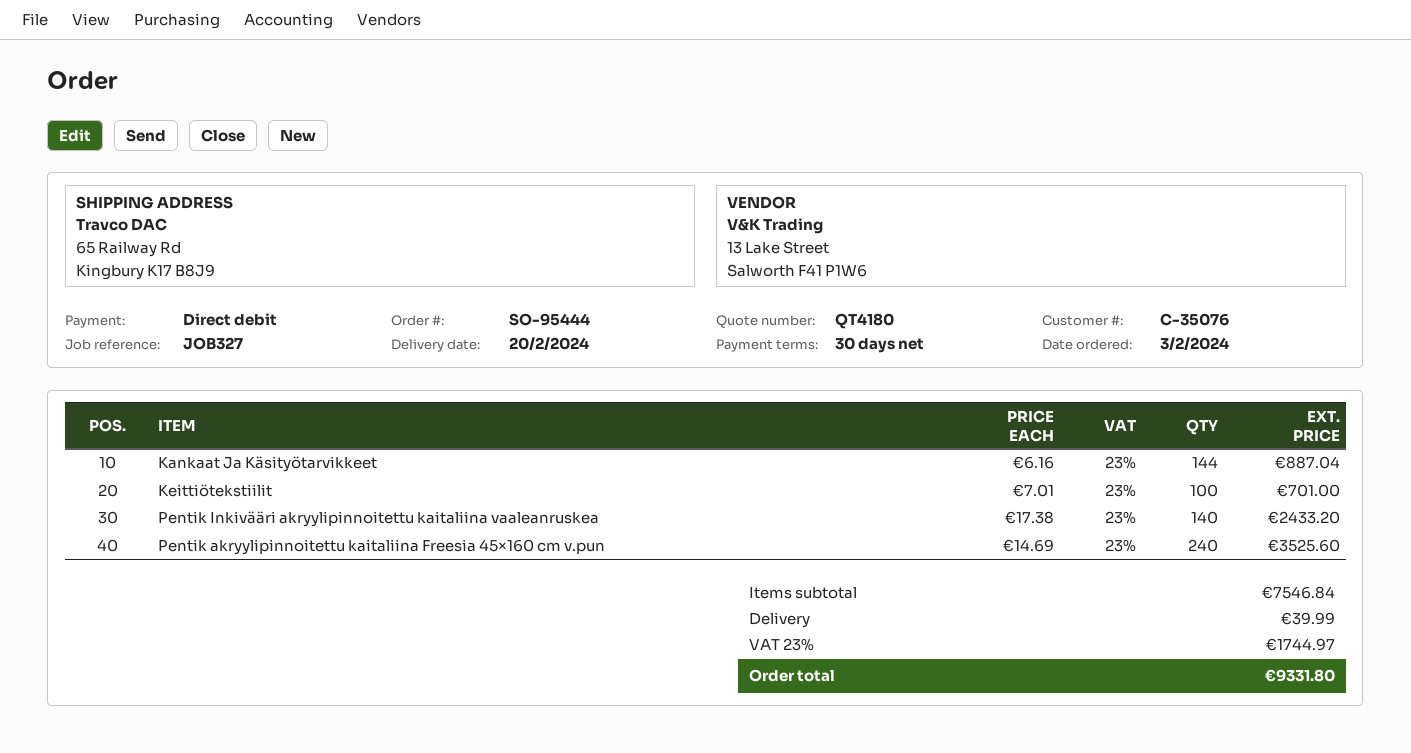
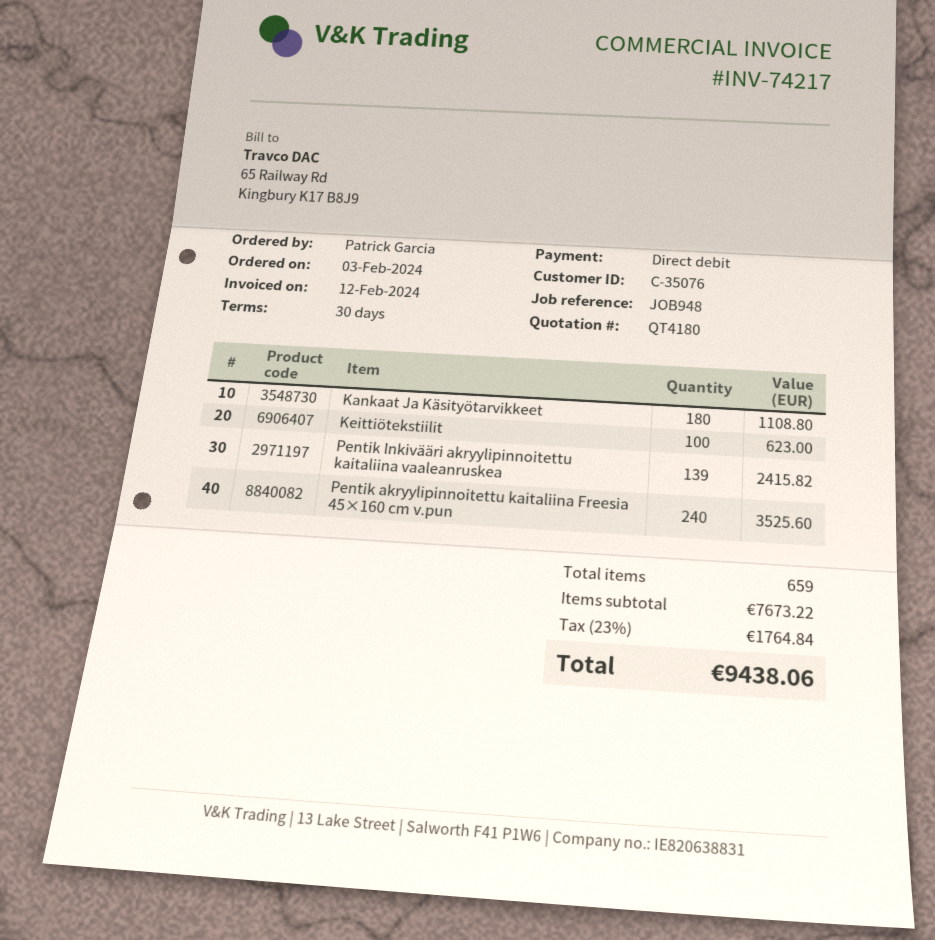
reference: JOB327 -> JOB948
Kankaat Ja Käsityötarvikkeet: 144 for 887.04 -> 180 for 1108.80
Keittiötekstiilit: 100 for 701.00 -> 100 for 623.00
Pentik Inkivääri akryylipinnoitettu kaitaliina vaaleanruskea: 140 for 2433.20 -> 139 for 2415.82
subtotal: 7546.84 -> 7673.22
shipping: 39.99 -> none
tax: 23% = 1744.97 -> 23% = 1764.84
total: 9331.80 -> 9438.06

